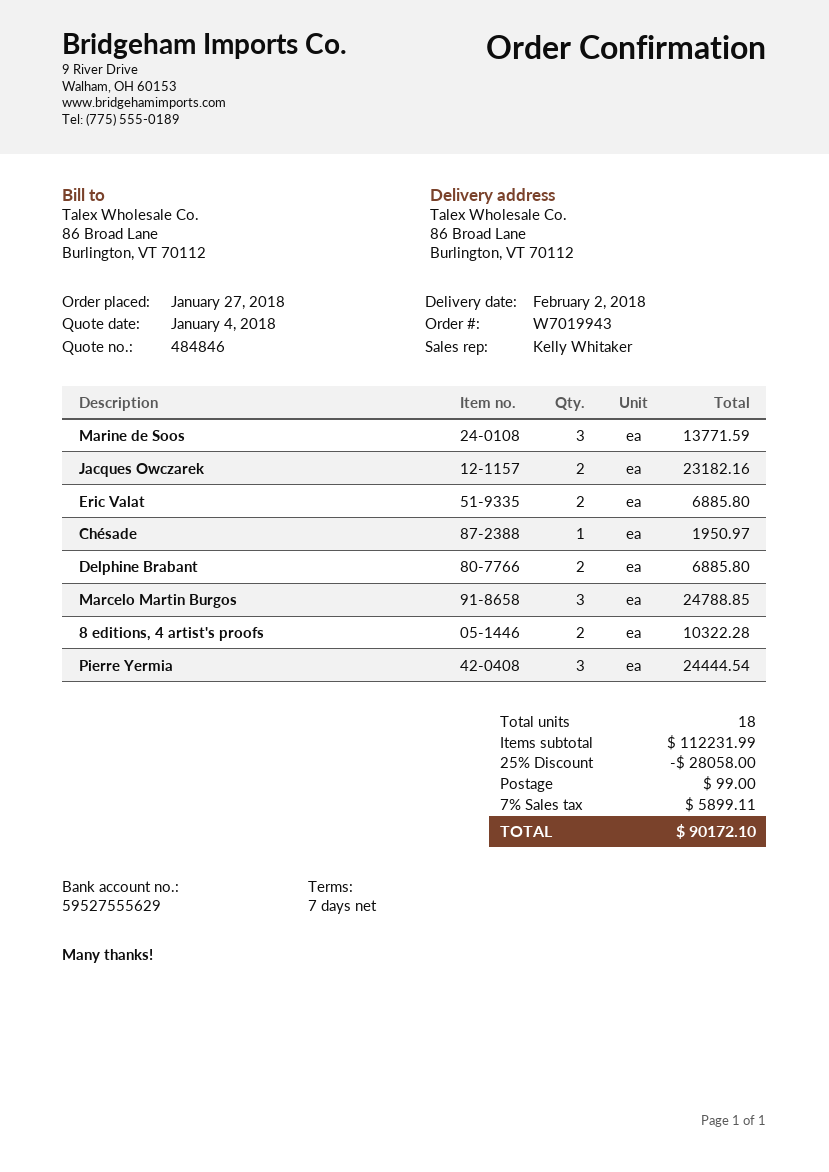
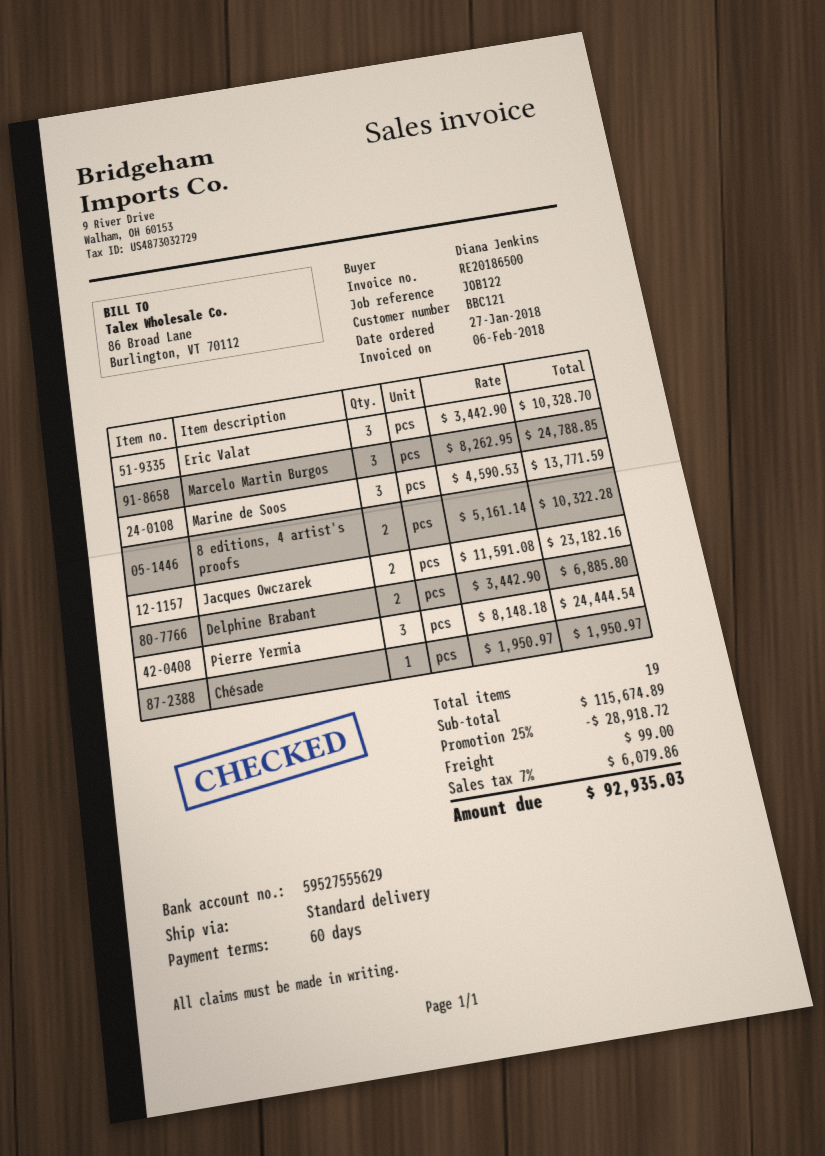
payment terms: 7 days -> 60 days
Eric Valat: 2 for 6885.80 -> 3 for 10328.70
total quantity: 18 -> 19
subtotal: 112231.99 -> 115674.89
discount: 25% = 28058.00 -> 25% = 28918.72
tax: 7% = 5899.11 -> 7% = 6079.86
total: 90172.10 -> 92935.03

